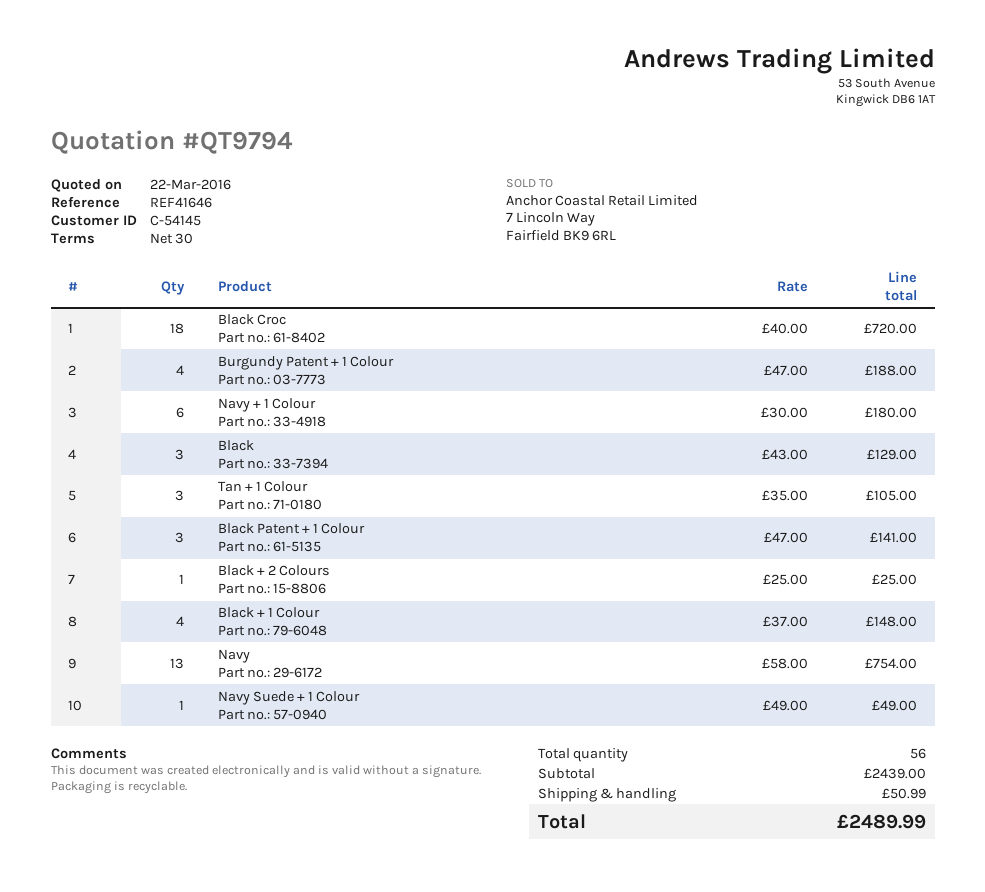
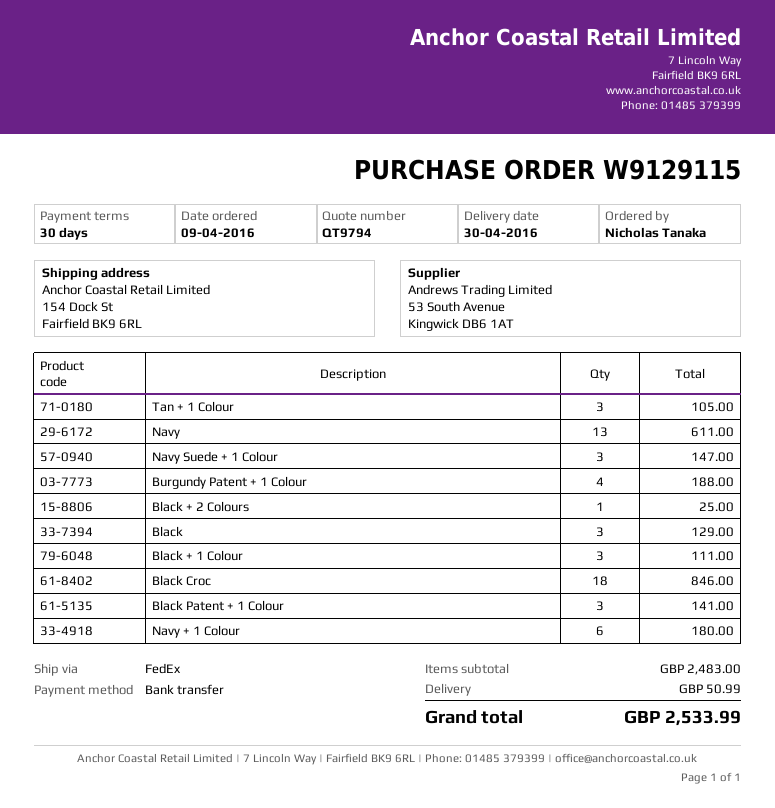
Black Croc: 18 for 720.00 -> 18 for 846.00
Black + 1 Colour: 4 for 148.00 -> 3 for 111.00
Navy: 13 for 754.00 -> 13 for 611.00
Navy Suede + 1 Colour: 1 for 49.00 -> 3 for 147.00
subtotal: 2439.00 -> 2483.00
total: 2489.99 -> 2533.99

